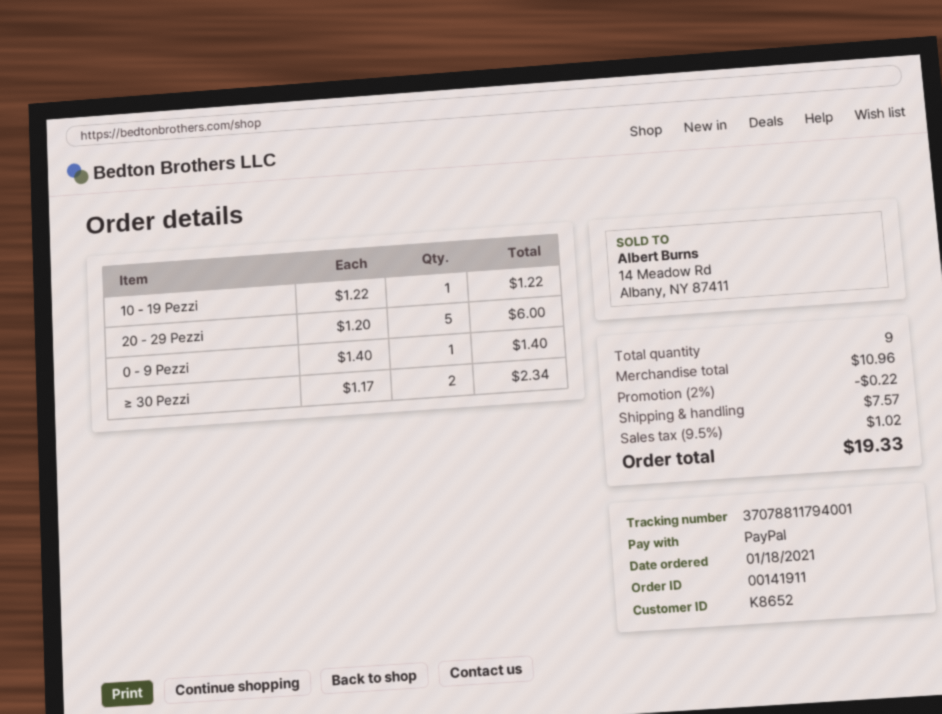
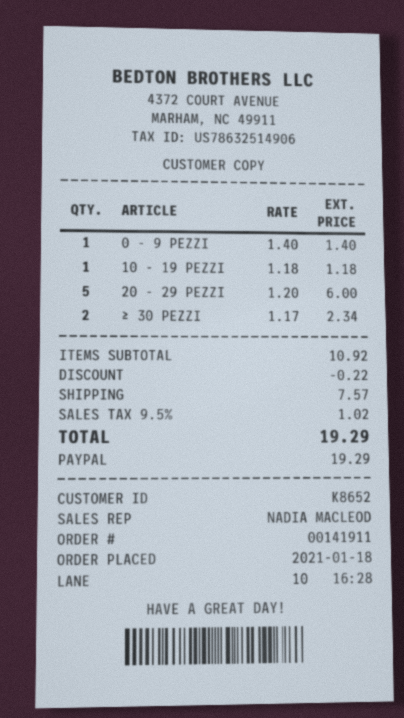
10 - 19 Pezzi: 1 x 1.22 = 1.22 -> 1 x 1.18 = 1.18
subtotal: 10.96 -> 10.92
total: 19.33 -> 19.29

